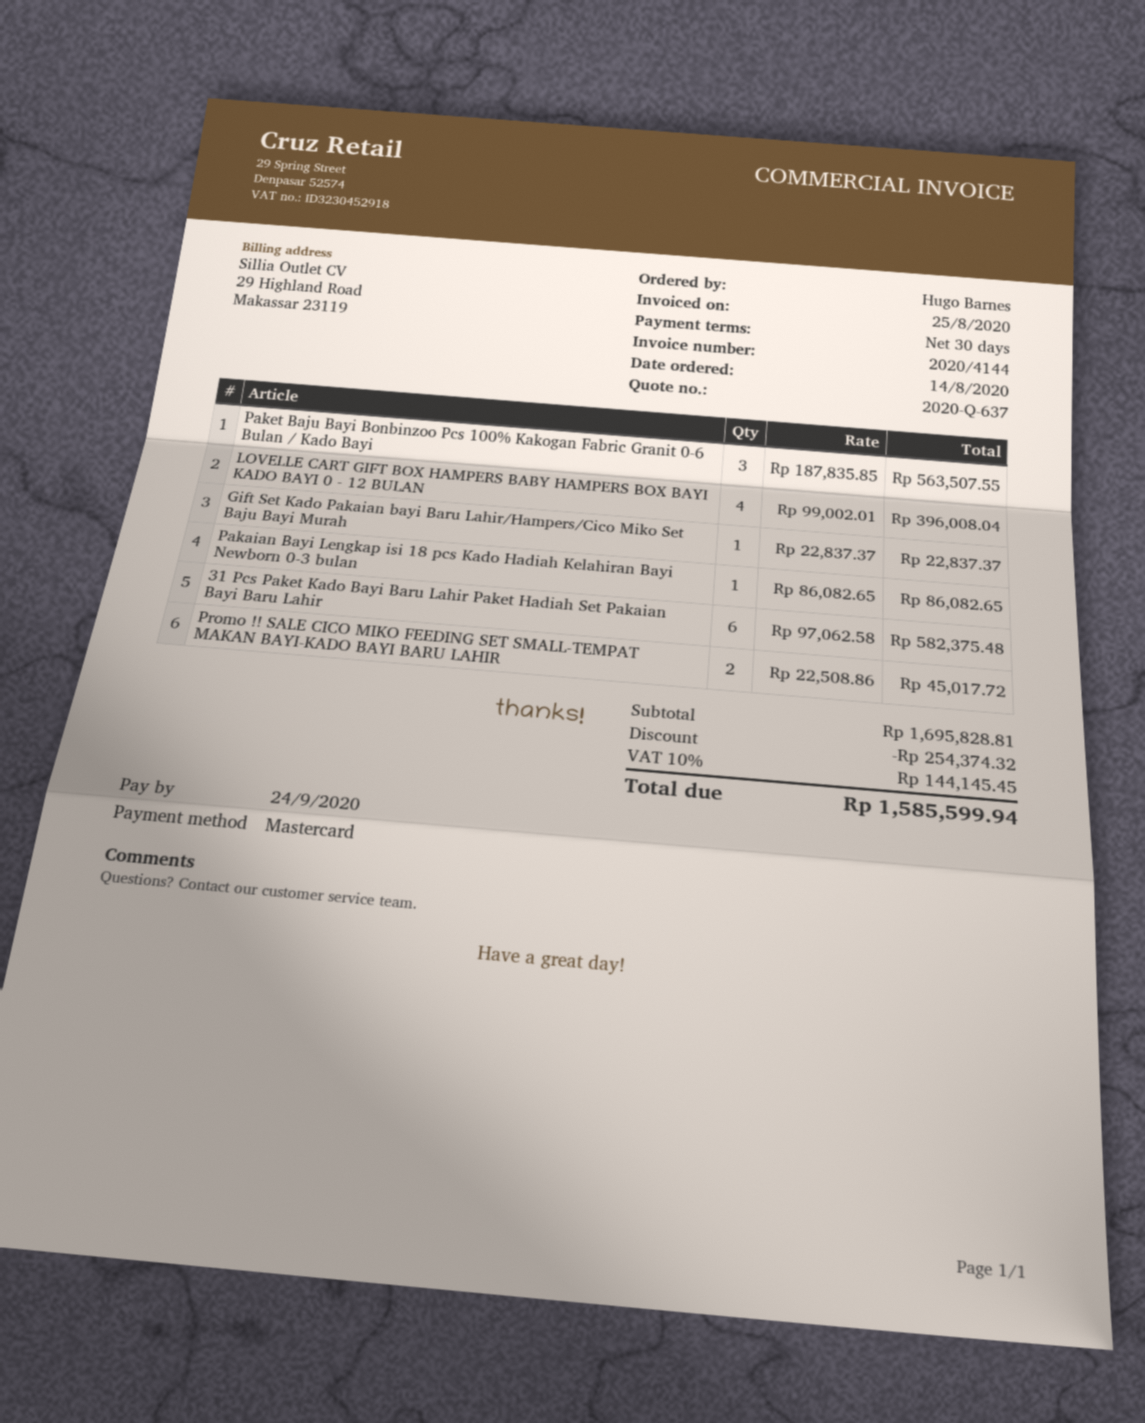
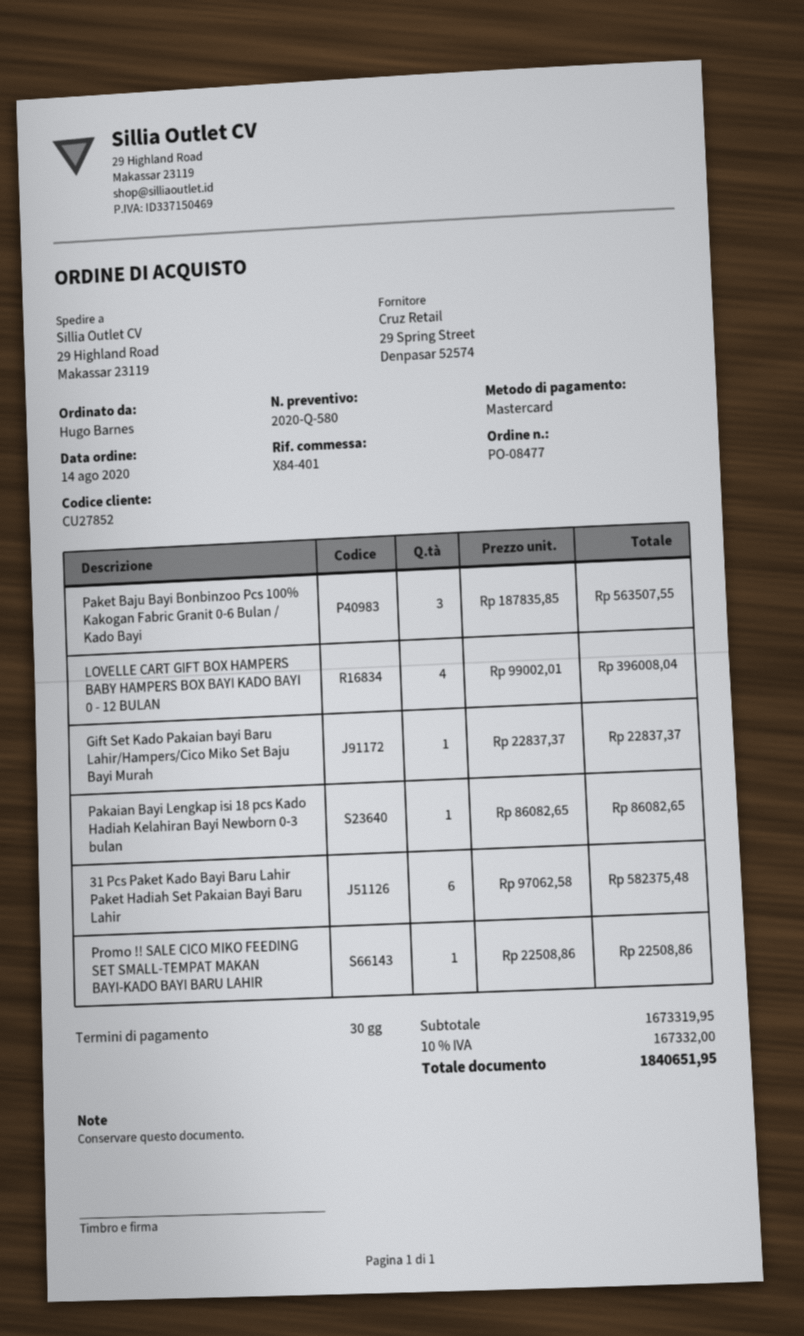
quote number: 2020-Q-637 -> 2020-Q-580
Promo !! SALE CICO MIKO FEEDING SET SMALL-TEMPAT MAKAN BAYI-KADO BAYI BARU LAHIR: 2 x 22508.86 = 45017.72 -> 1 x 22508.86 = 22508.86
subtotal: 1695828.81 -> 1673319.95
discount: 254374.32 -> none
tax: 10% = 144145.45 -> 10% = 167332.00
total: 1585599.94 -> 1840651.95

